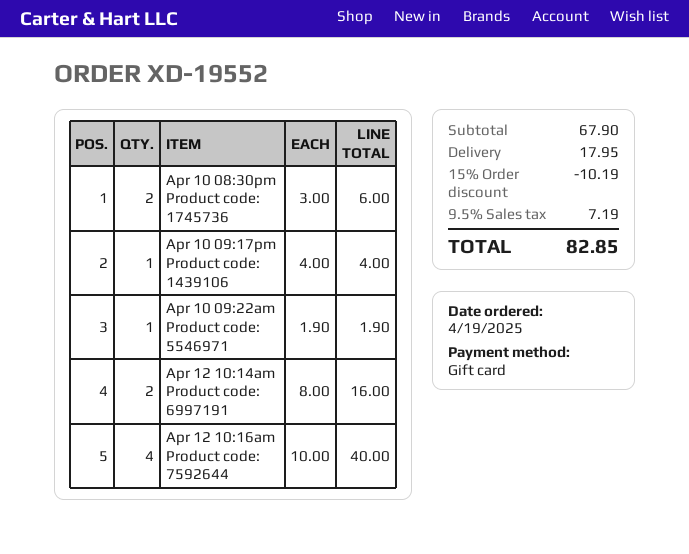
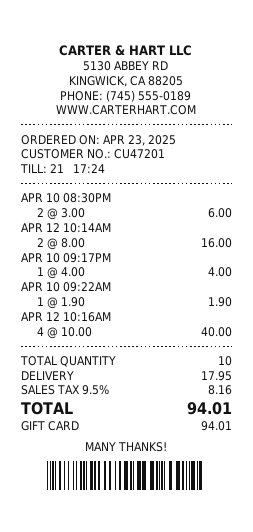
order date: 2025-04-19 -> 2025-04-23
discount: 15% = 10.19 -> none
tax: 9.5% = 7.19 -> 9.5% = 8.16
total: 82.85 -> 94.01

